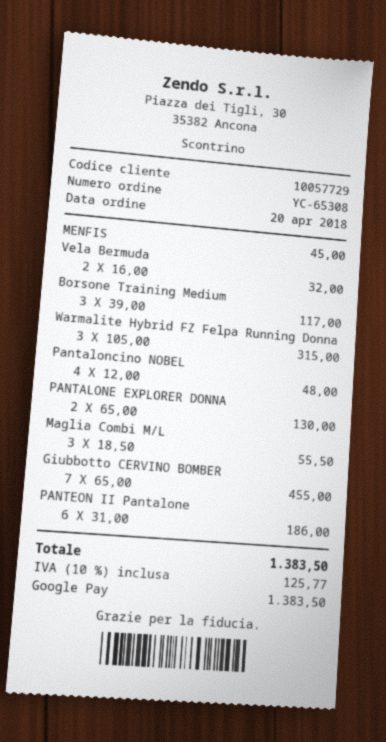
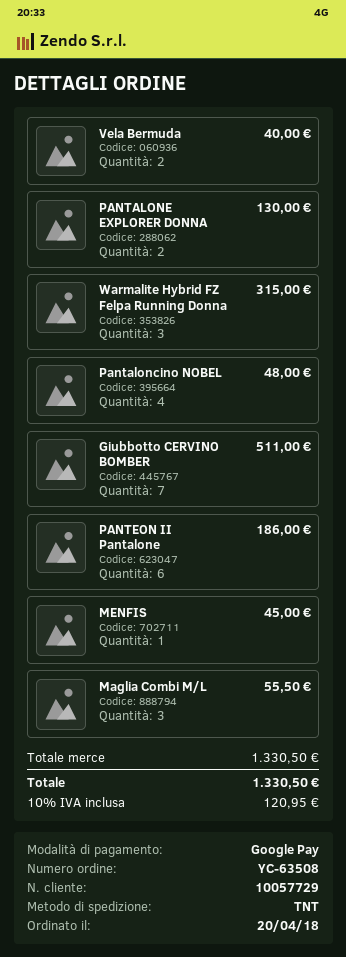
order number: YC-65308 -> YC-63508
Vela Bermuda: 2 for 32.00 -> 2 for 40.00
Borsone Training Medium: 3 for 117.00 -> none
Giubbotto CERVINO BOMBER: 7 for 455.00 -> 7 for 511.00
tax: 10% = 125.77 -> 10% = 120.95
total: 1383.50 -> 1330.50

